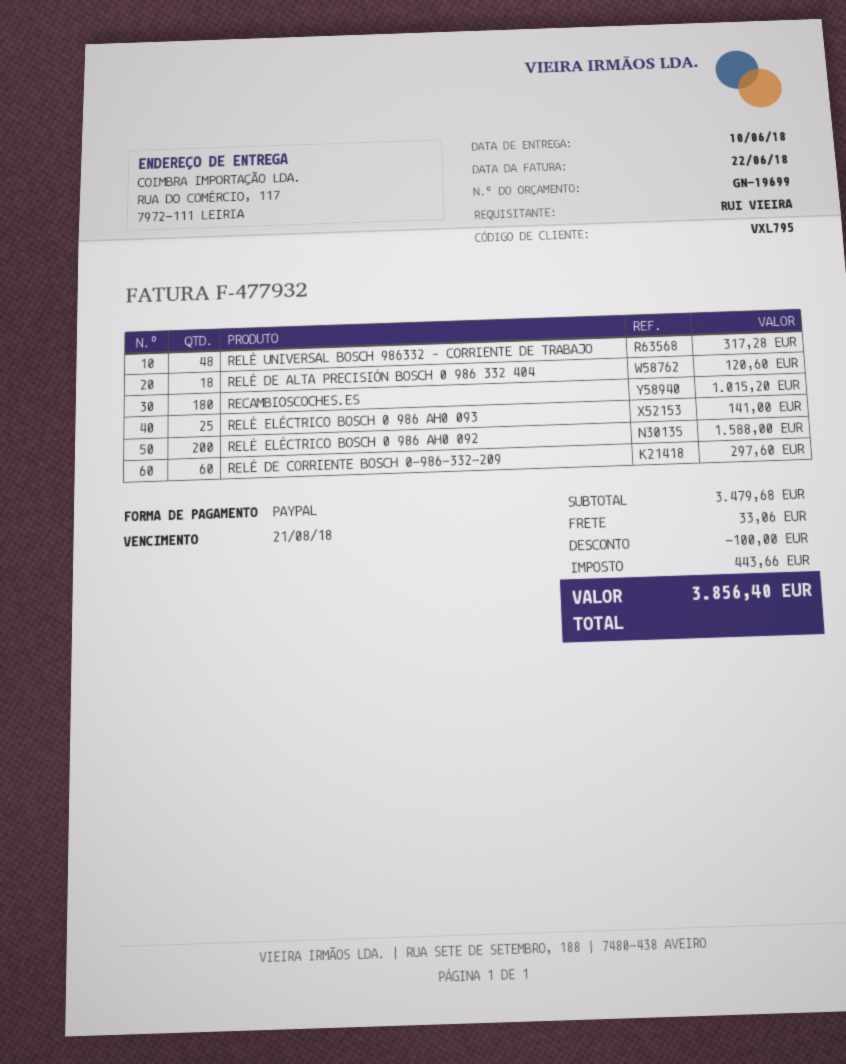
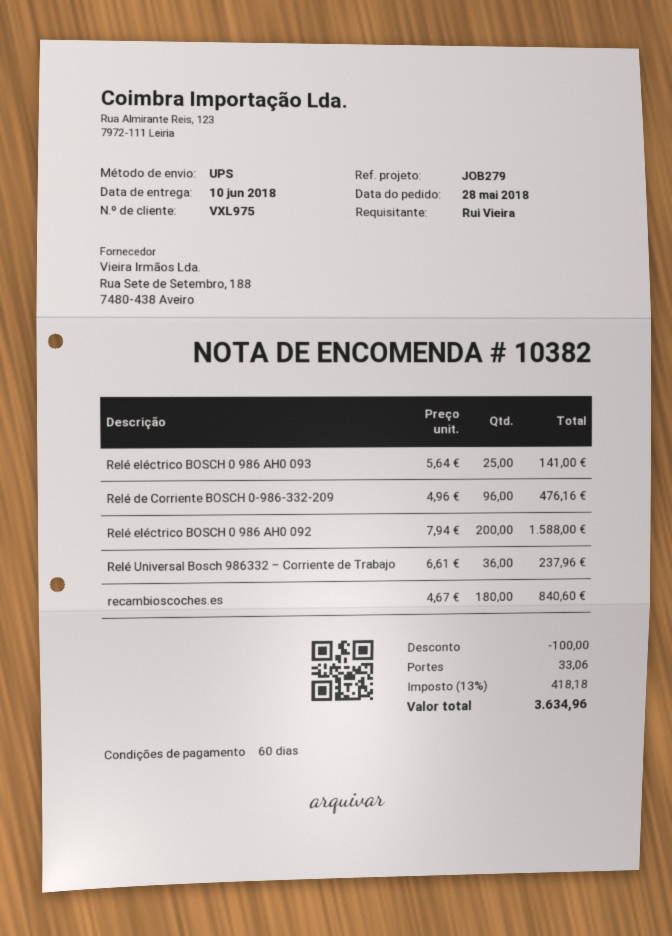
customer number: VXL795 -> VXL975
RELÉ UNIVERSAL BOSCH 986332 – CORRIENTE DE TRABAJO: 48 for 317.28 -> 36 for 237.96
RELÉ DE ALTA PRECISIÓN BOSCH 0 986 332 404: 18 for 120.60 -> none
RECAMBIOSCOCHES.ES: 180 for 1015.20 -> 180 for 840.60
RELÉ DE CORRIENTE BOSCH 0‑986‑332‑209: 60 for 297.60 -> 96 for 476.16
tax: 443.66 -> 418.18
total: 3856.40 -> 3634.96

